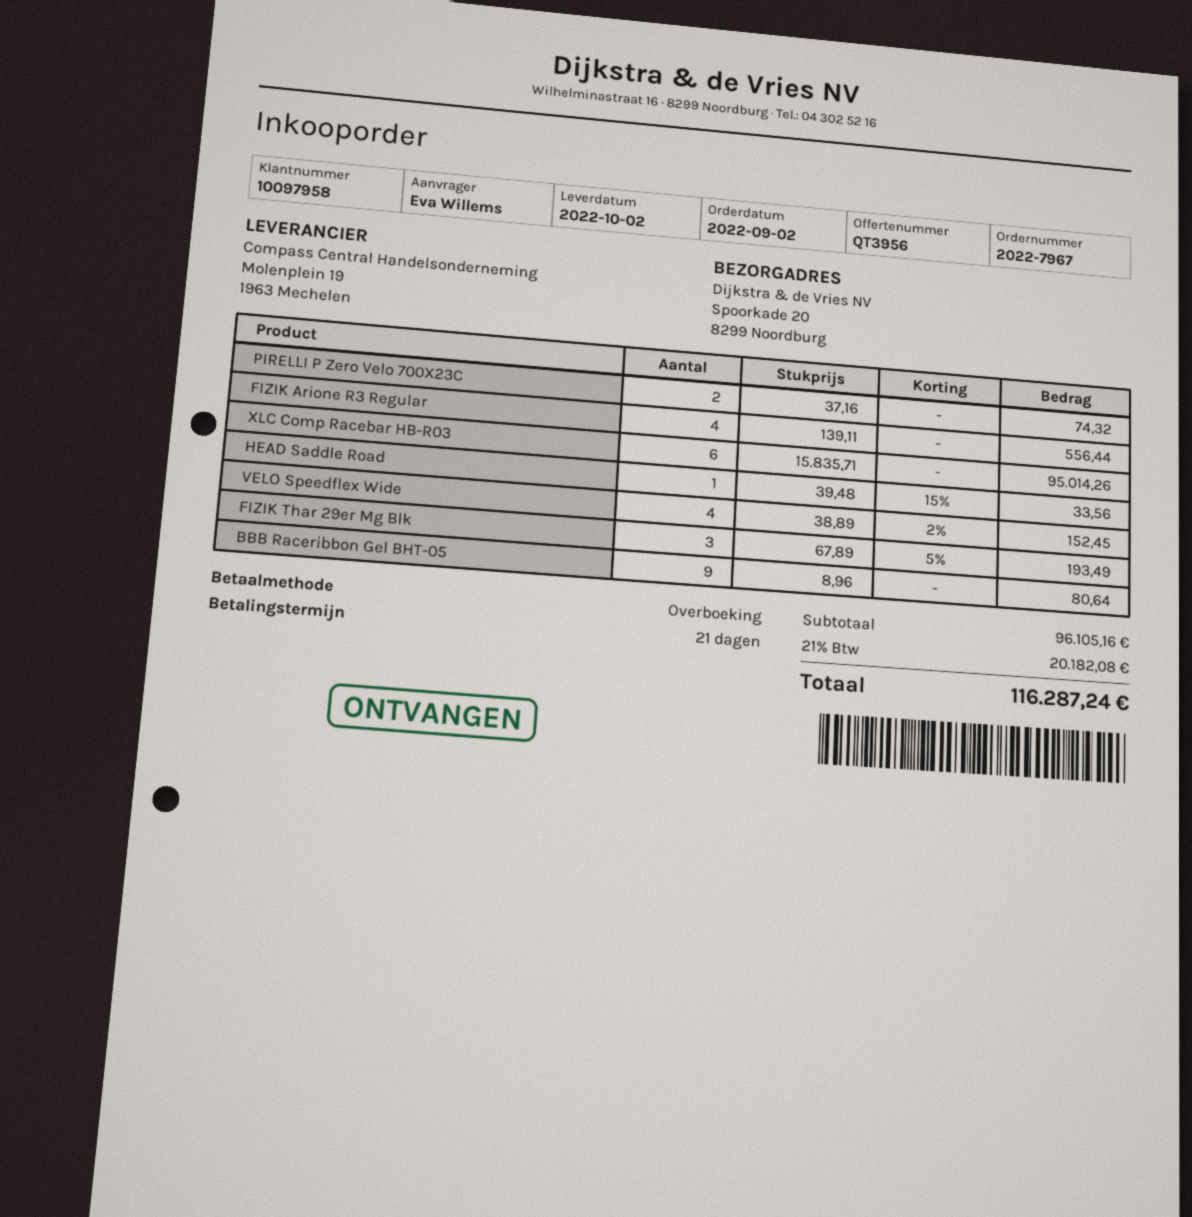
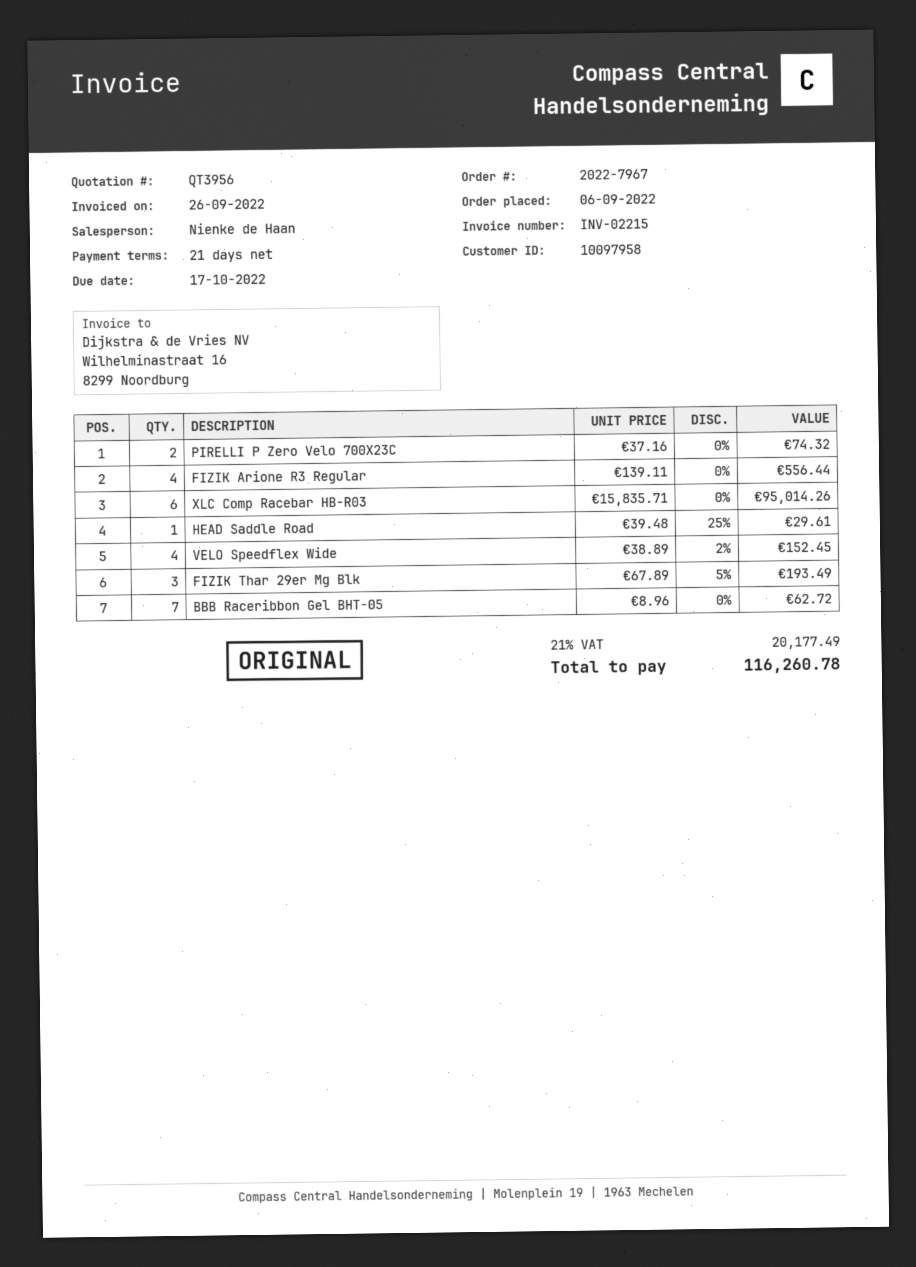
order date: 2022-09-02 -> 2022-09-06
HEAD Saddle Road: 1 x 39.48 - 15% = 33.56 -> 1 x 39.48 - 25% = 29.61
BBB Raceribbon Gel BHT-05: 9 x 8.96 = 80.64 -> 7 x 8.96 = 62.72
tax: 21% = 20182.08 -> 21% = 20177.49
total: 116287.24 -> 116260.78

